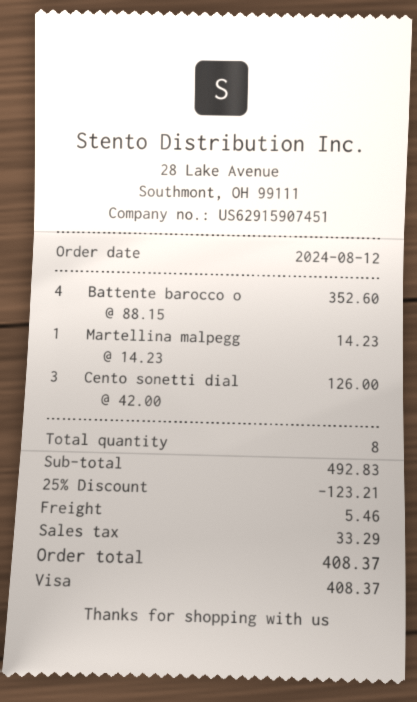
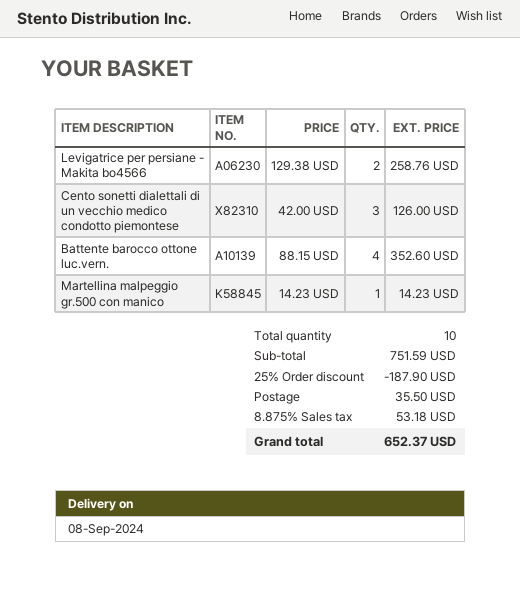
Levigatrice per persiane - Makita bo4566: none -> 2 x 129.38 = 258.76
total quantity: 8 -> 10
subtotal: 492.83 -> 751.59
discount: 25% = 123.21 -> 25% = 187.90
shipping: 5.46 -> 35.50
tax: 33.29 -> 53.18
total: 408.37 -> 652.37

